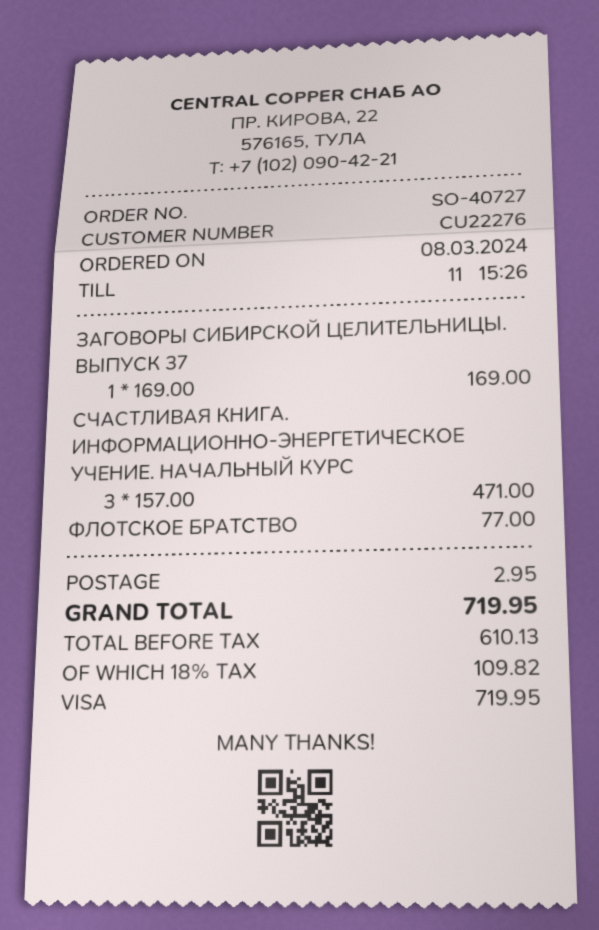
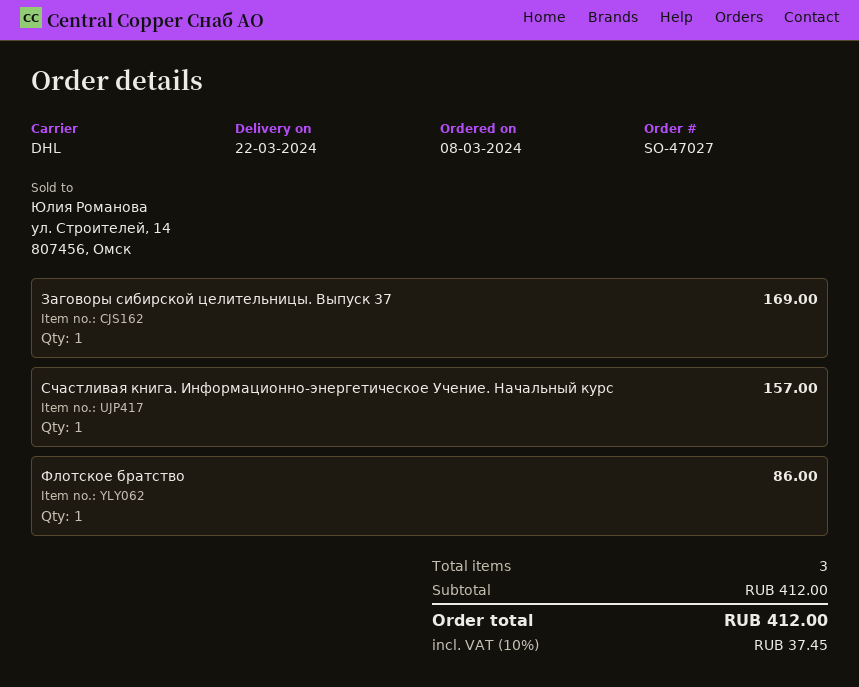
order number: SO-40727 -> SO-47027
СЧАСТЛИВАЯ КНИГА. ИНФОРМАЦИОННО-ЭНЕРГЕТИЧЕСКОЕ УЧЕНИЕ. НАЧАЛЬНЫЙ КУРС: 3 for 471.00 -> 1 for 157.00
ФЛОТСКОЕ БРАТСТВО: 1 for 77.00 -> 1 for 86.00
shipping: 2.95 -> none
tax: 18% = 109.82 -> 10% = 37.45
total: 719.95 -> 412.00

